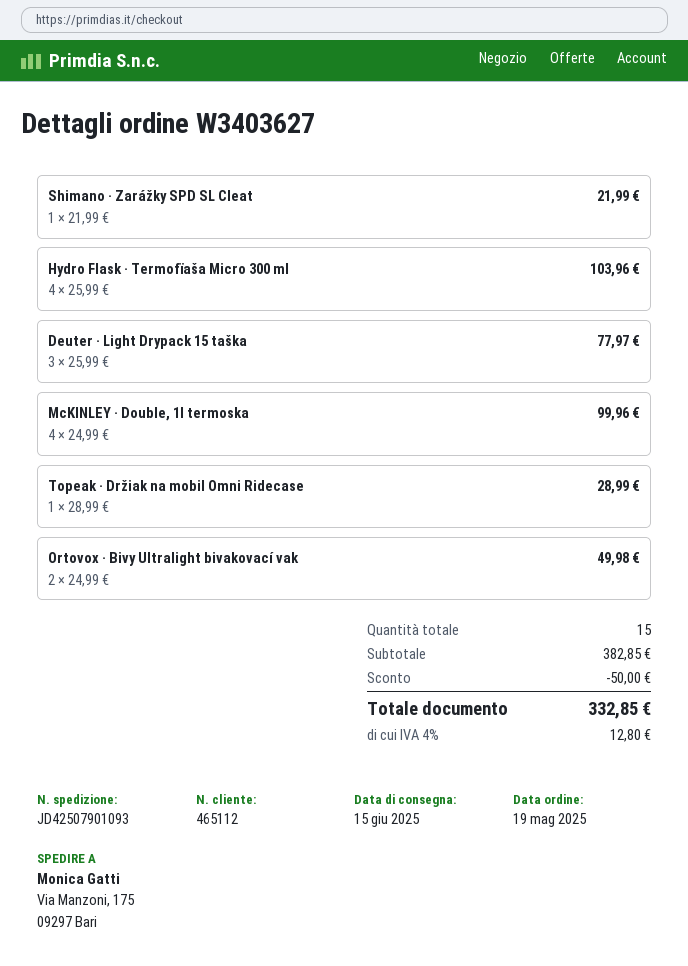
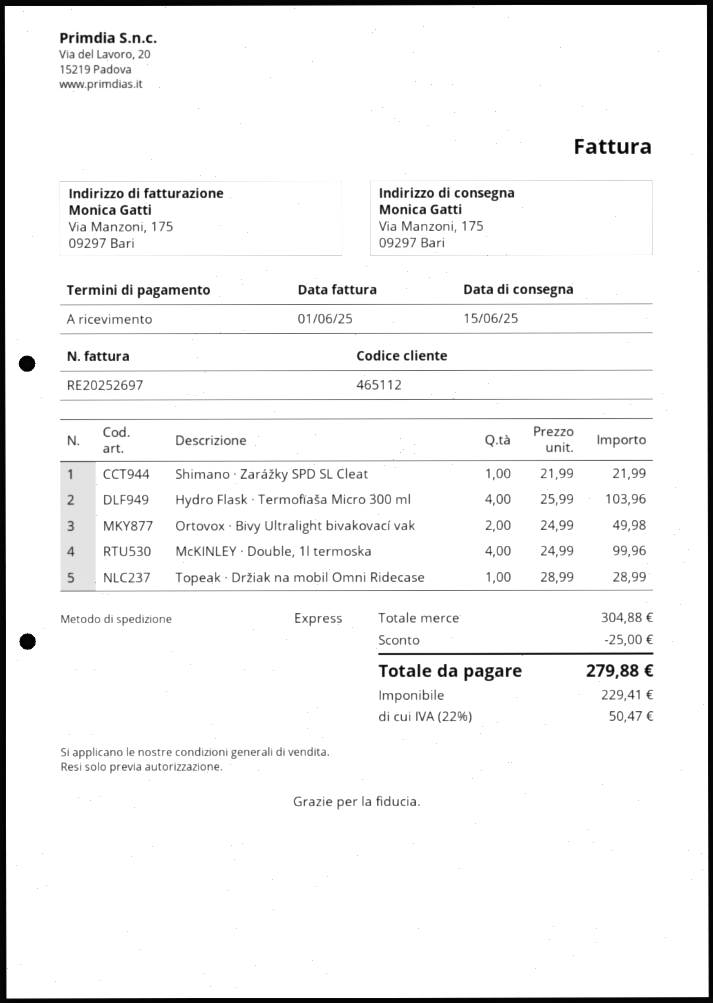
Deuter · Light Drypack 15 taška: 3 x 25.99 = 77.97 -> none
subtotal: 382.85 -> 304.88
discount: 50.00 -> 25.00
tax: 4% = 12.80 -> 22% = 50.47
total: 332.85 -> 279.88

